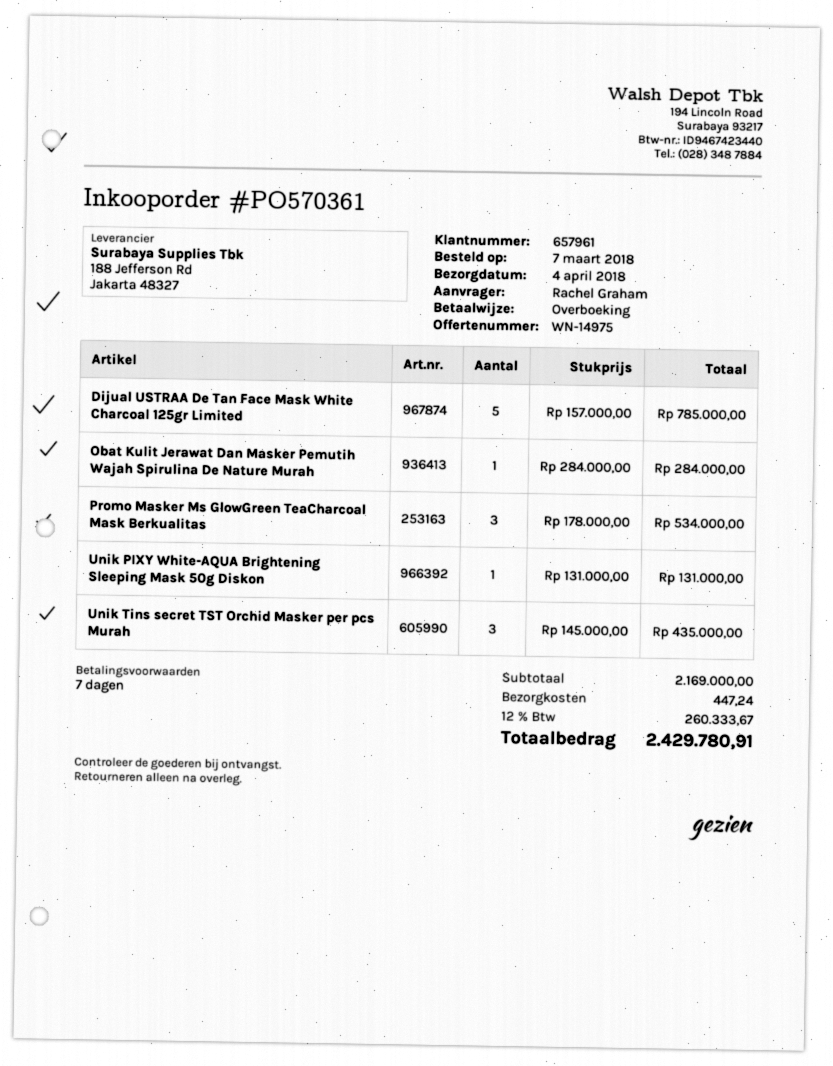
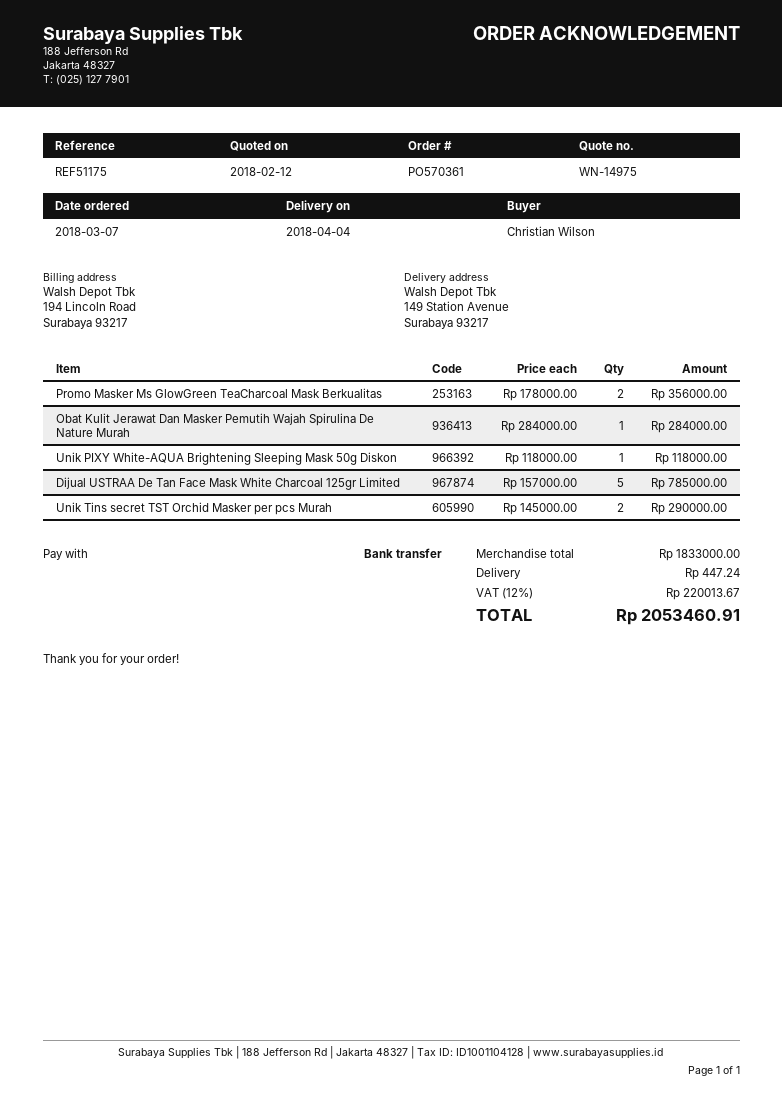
ordered by: Rachel Graham -> Christian Wilson
Promo Masker Ms GlowGreen TeaCharcoal Mask Berkualitas: 3 x 178000.00 = 534000.00 -> 2 x 178000.00 = 356000.00
Unik PIXY White-AQUA Brightening Sleeping Mask 50g Diskon: 1 x 131000.00 = 131000.00 -> 1 x 118000.00 = 118000.00
Unik Tins secret TST Orchid Masker per pcs Murah: 3 x 145000.00 = 435000.00 -> 2 x 145000.00 = 290000.00
subtotal: 2169000.00 -> 1833000.00
tax: 12% = 260333.67 -> 12% = 220013.67
total: 2429780.91 -> 2053460.91

